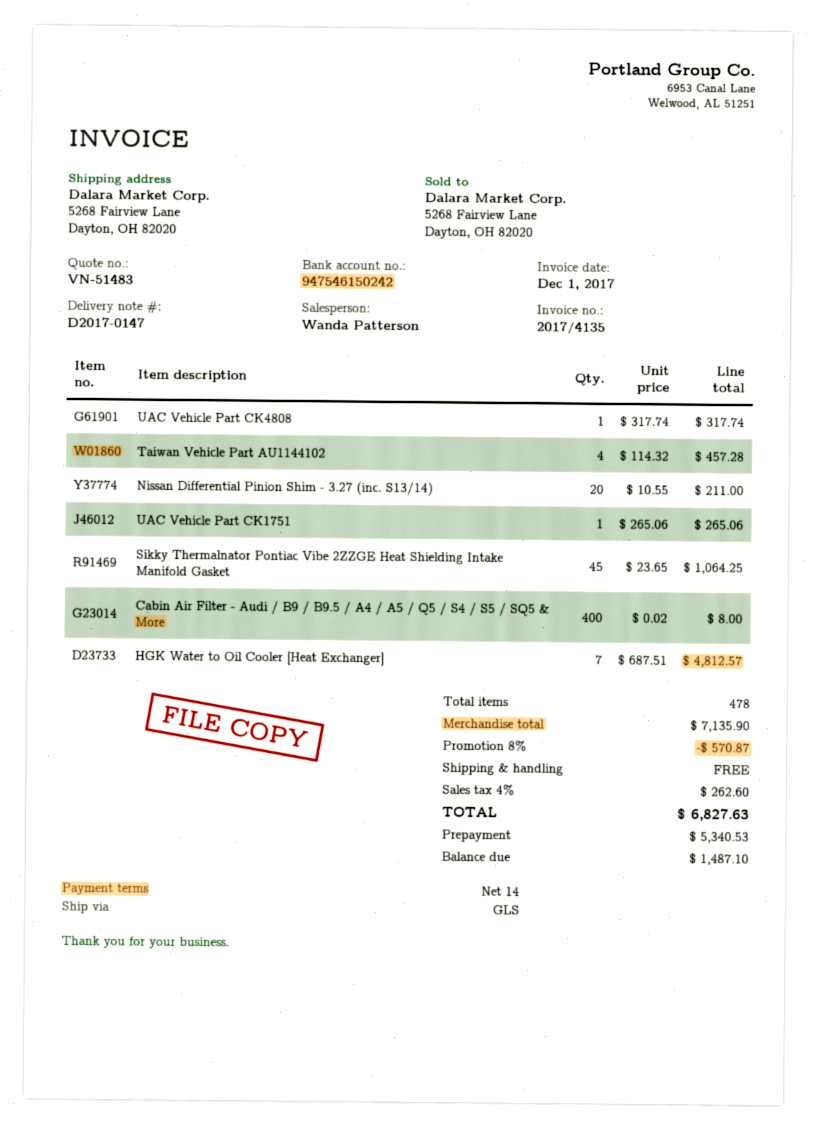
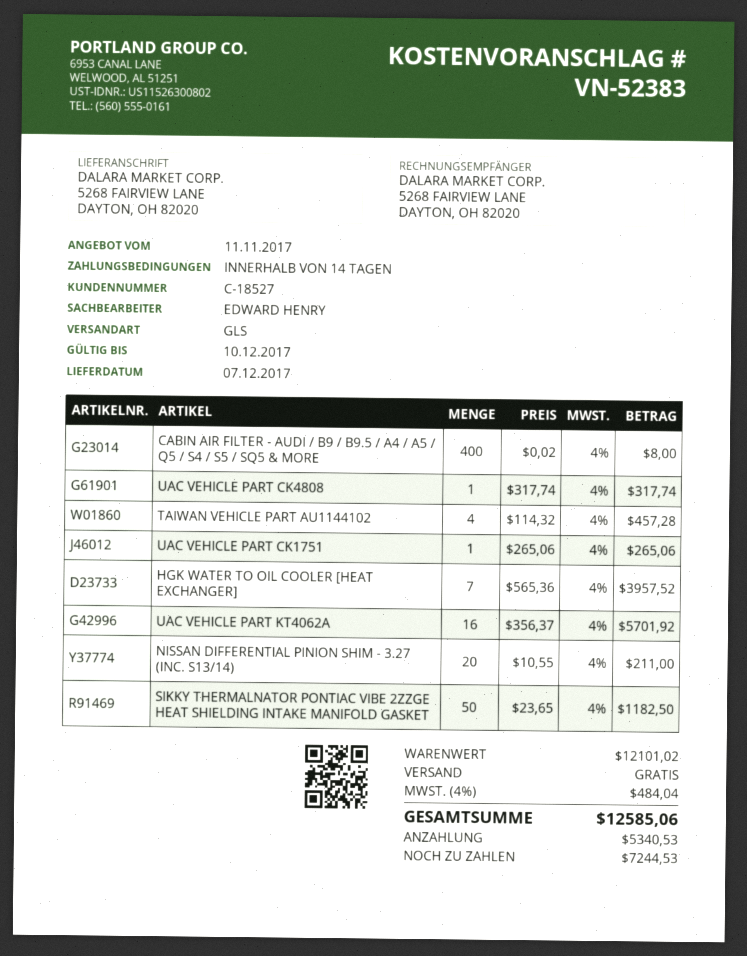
quote number: VN-51483 -> VN-52383
sales rep: Wanda Patterson -> EDWARD HENRY
Sikky Thermalnator Pontiac Vibe 2ZZGE Heat Shielding Intake Manifold Gasket: 45 x 23.65 = 1064.25 -> 50 x 23.65 = 1182.50
HGK Water to Oil Cooler [Heat Exchanger]: 7 x 687.51 = 4812.57 -> 7 x 565.36 = 3957.52
UAC VEHICLE PART KT4062A: none -> 16 x 356.37 = 5701.92
subtotal: 7135.90 -> 12101.02
discount: 8% = 570.87 -> none
tax: 4% = 262.60 -> 4% = 484.04
total: 6827.63 -> 12585.06
balance: 1487.10 -> 7244.53

